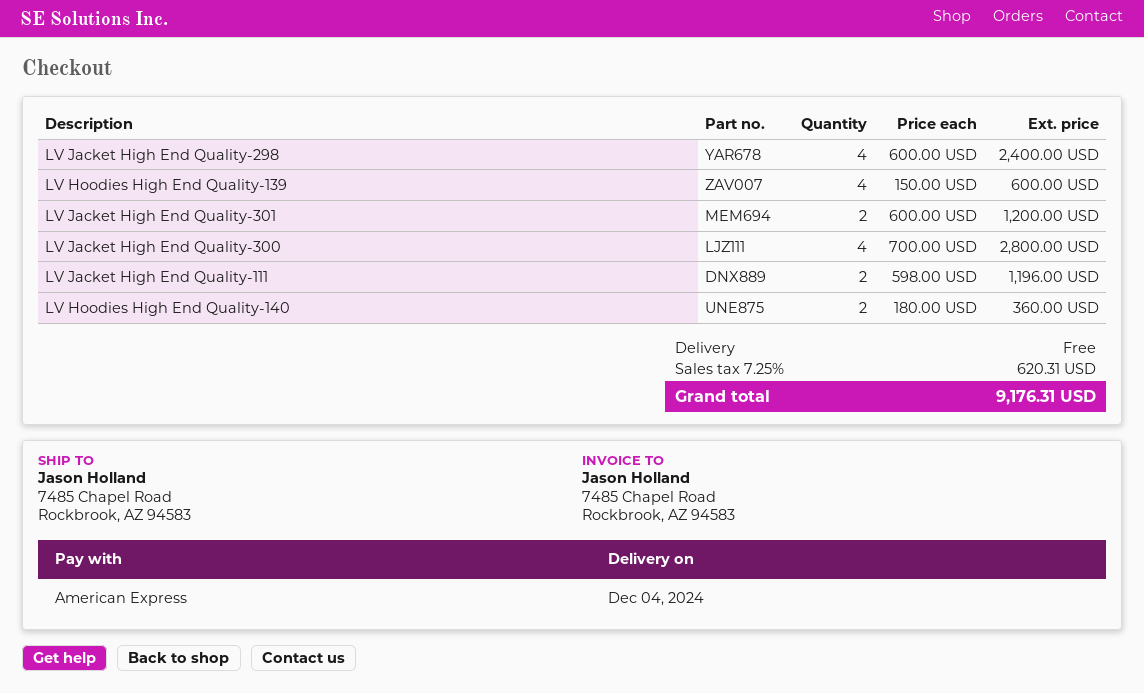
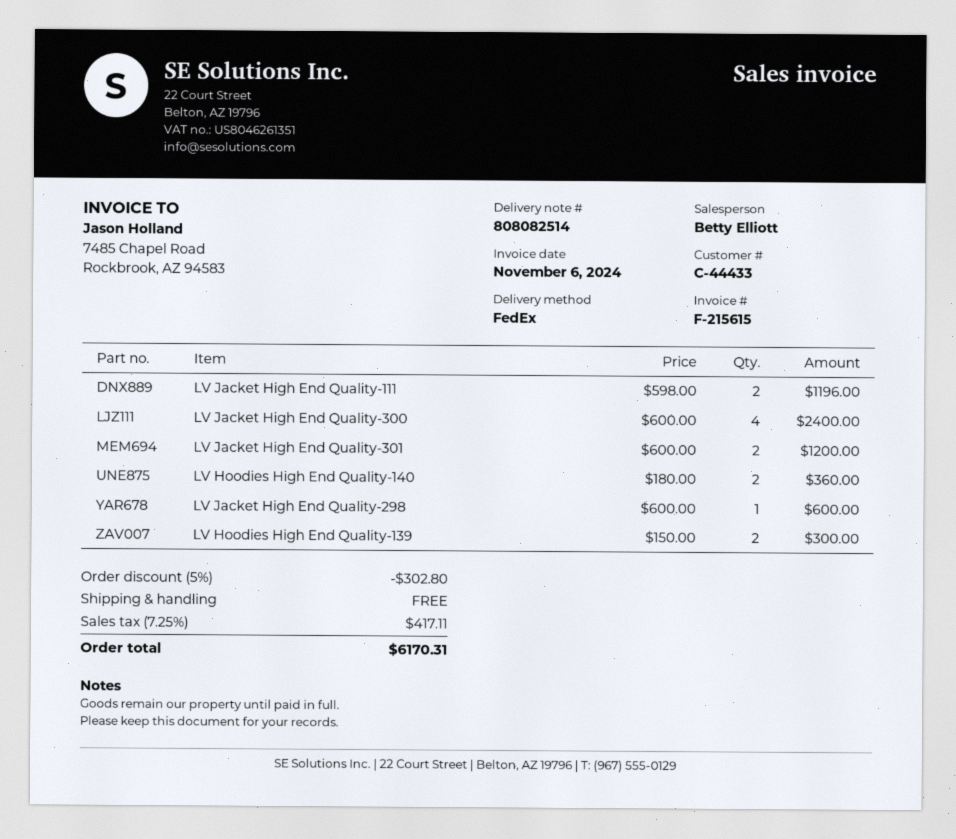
LV Jacket High End Quality-298: 4 x 600.00 = 2400.00 -> 1 x 600.00 = 600.00
LV Hoodies High End Quality-139: 4 x 150.00 = 600.00 -> 2 x 150.00 = 300.00
LV Jacket High End Quality-300: 4 x 700.00 = 2800.00 -> 4 x 600.00 = 2400.00
discount: none -> 5% = 302.80
tax: 7.25% = 620.31 -> 7.25% = 417.11
total: 9176.31 -> 6170.31

